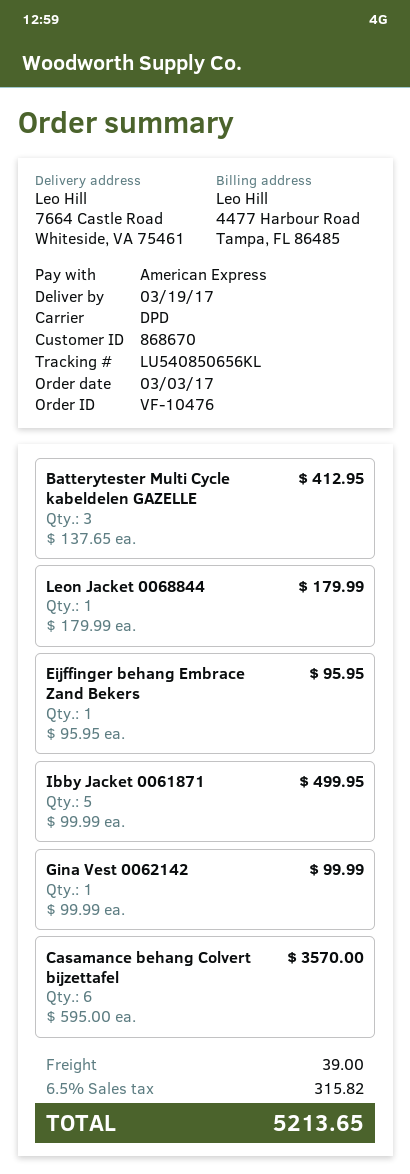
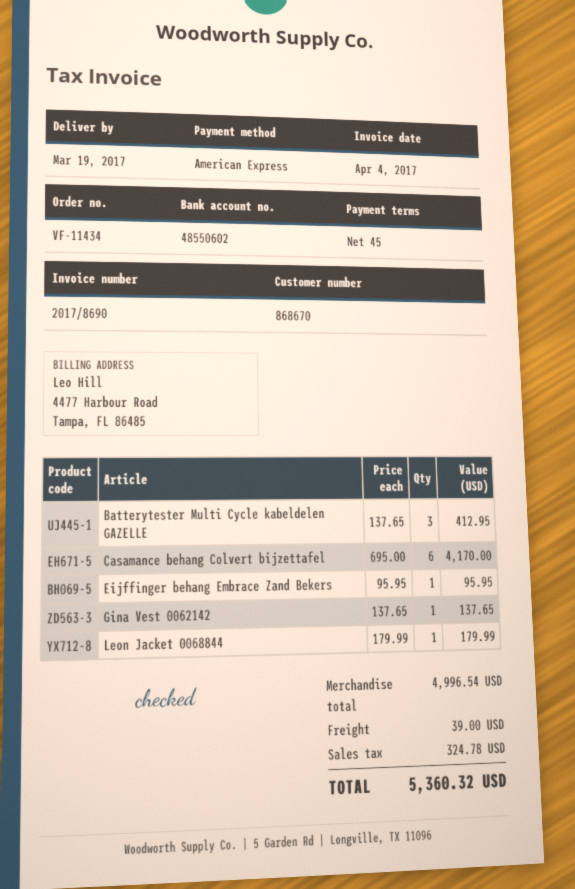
order number: VF-10476 -> VF-11434
Ibby Jacket 0061871: 5 x 99.99 = 499.95 -> none
Gina Vest 0062142: 1 x 99.99 = 99.99 -> 1 x 137.65 = 137.65
Casamance behang Colvert bijzettafel: 6 x 595.00 = 3570.00 -> 6 x 695.00 = 4170.00
tax: 315.82 -> 324.78
total: 5213.65 -> 5360.32

